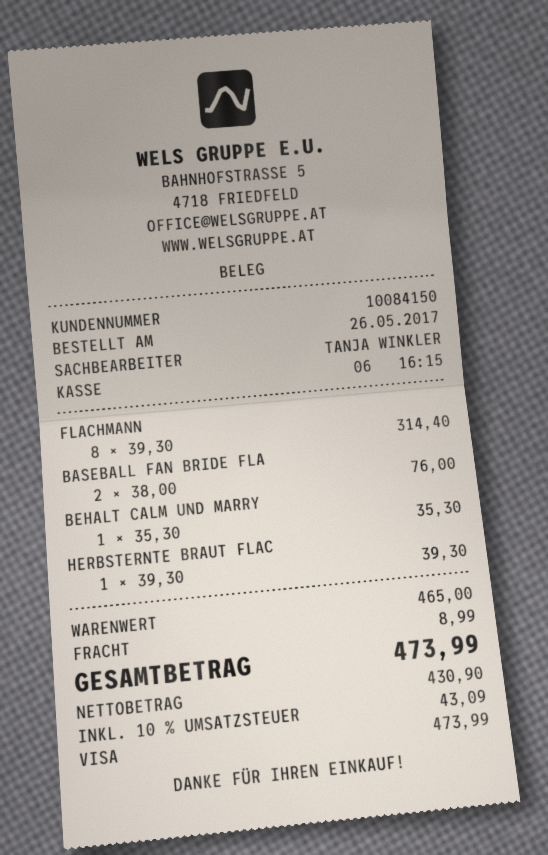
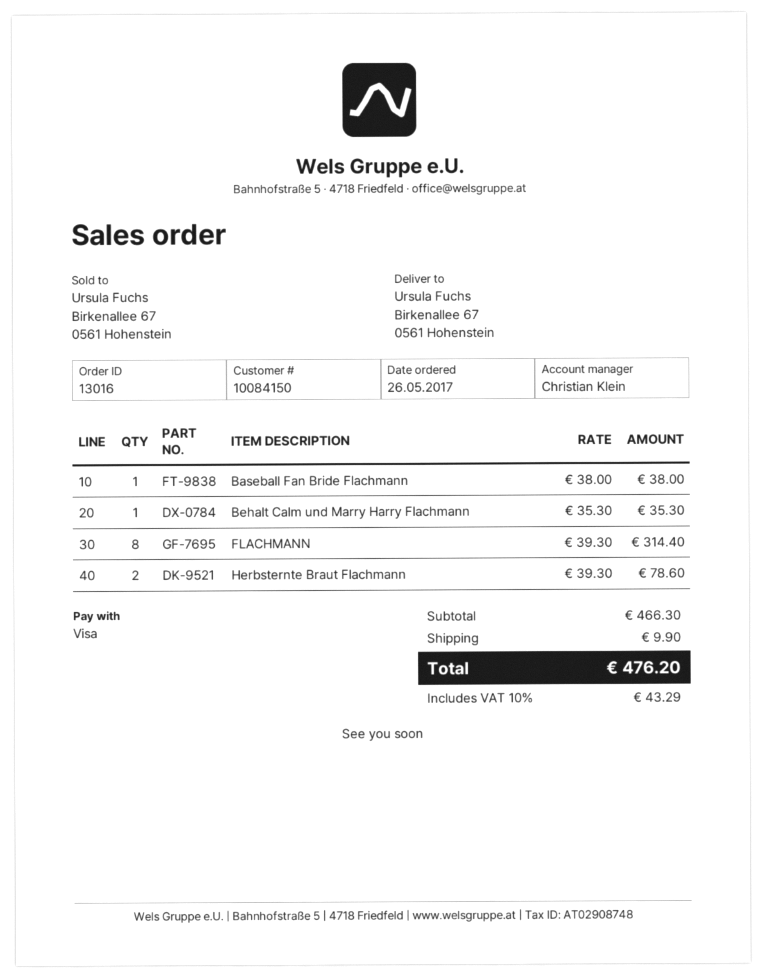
sales rep: TANJA WINKLER -> Christian Klein
BASEBALL FAN BRIDE FLA: 2 x 38.00 = 76.00 -> 1 x 38.00 = 38.00
HERBSTERNTE BRAUT FLAC: 1 x 39.30 = 39.30 -> 2 x 39.30 = 78.60
subtotal: 465.00 -> 466.30
shipping: 8.99 -> 9.90
tax: 10% = 43.09 -> 10% = 43.29
total: 473.99 -> 476.20

